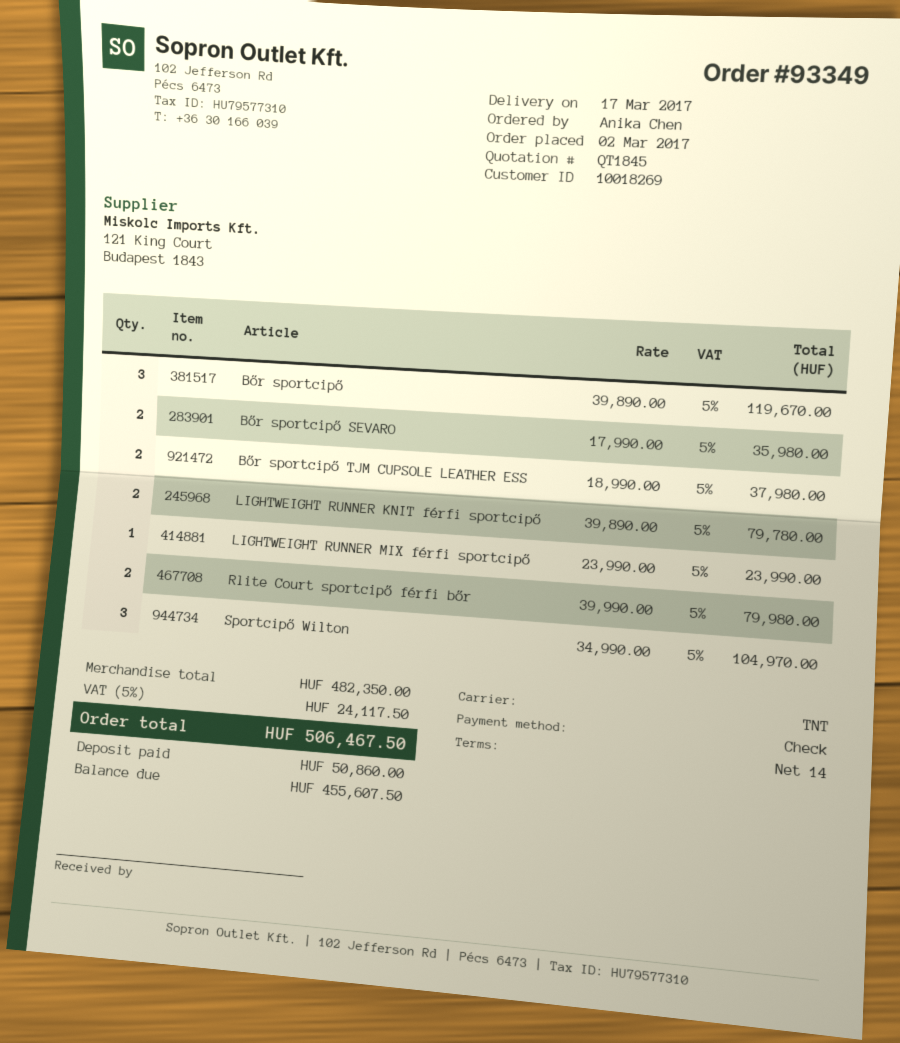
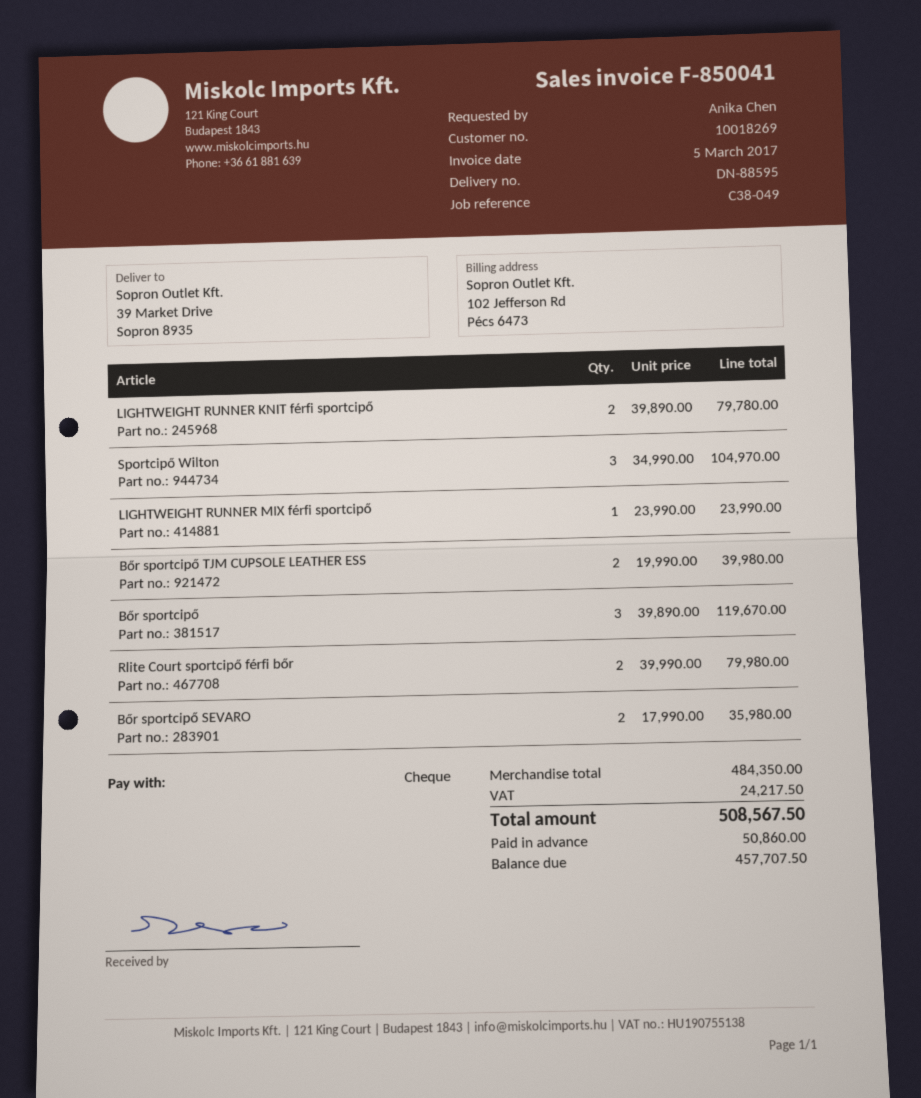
Bőr sportcipő TJM CUPSOLE LEATHER ESS: 2 x 18990.00 = 37980.00 -> 2 x 19990.00 = 39980.00
subtotal: 482350.00 -> 484350.00
tax: 24117.50 -> 24217.50
total: 506467.50 -> 508567.50
balance: 455607.50 -> 457707.50

